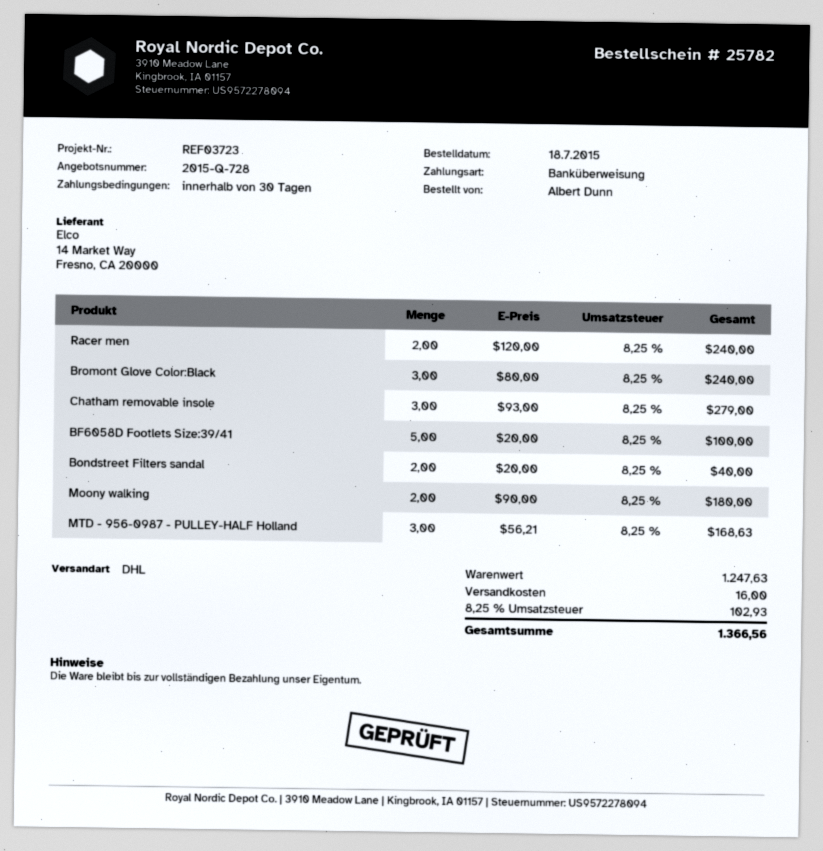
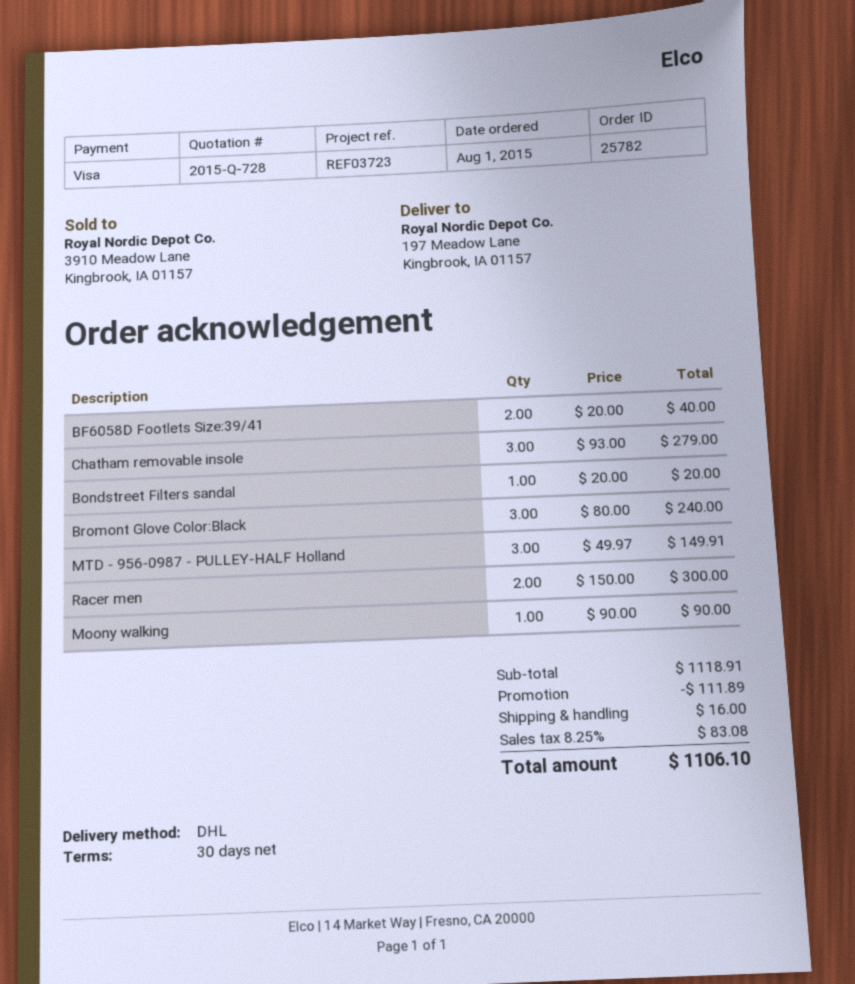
order date: 2015-07-18 -> 2015-08-01
payment method: bank transfer -> Visa
Racer men: 2 x 120.00 = 240.00 -> 2 x 150.00 = 300.00
BF6058D Footlets Size:39/41: 5 x 20.00 = 100.00 -> 2 x 20.00 = 40.00
Bondstreet Filters sandal: 2 x 20.00 = 40.00 -> 1 x 20.00 = 20.00
Moony walking: 2 x 90.00 = 180.00 -> 1 x 90.00 = 90.00
MTD - 956-0987 - PULLEY-HALF Holland: 3 x 56.21 = 168.63 -> 3 x 49.97 = 149.91
subtotal: 1247.63 -> 1118.91
discount: none -> 111.89
tax: 8.25% = 102.93 -> 8.25% = 83.08
total: 1366.56 -> 1106.10

